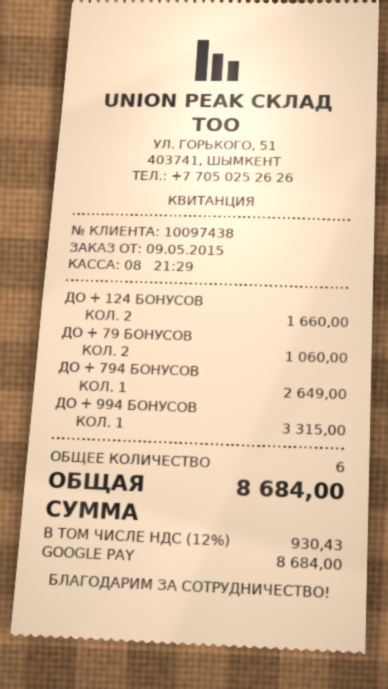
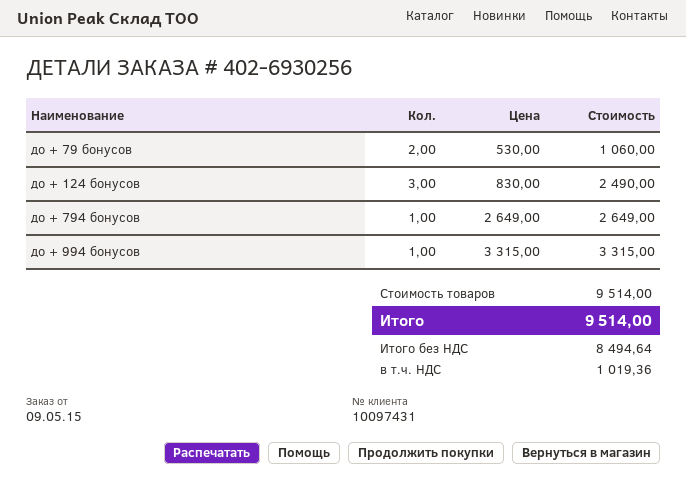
customer number: 10097438 -> 10097431
ДО + 124 БОНУСОВ: 2 for 1660.00 -> 3 for 2490.00
tax: 930.43 -> 1019.36
total: 8684.00 -> 9514.00

